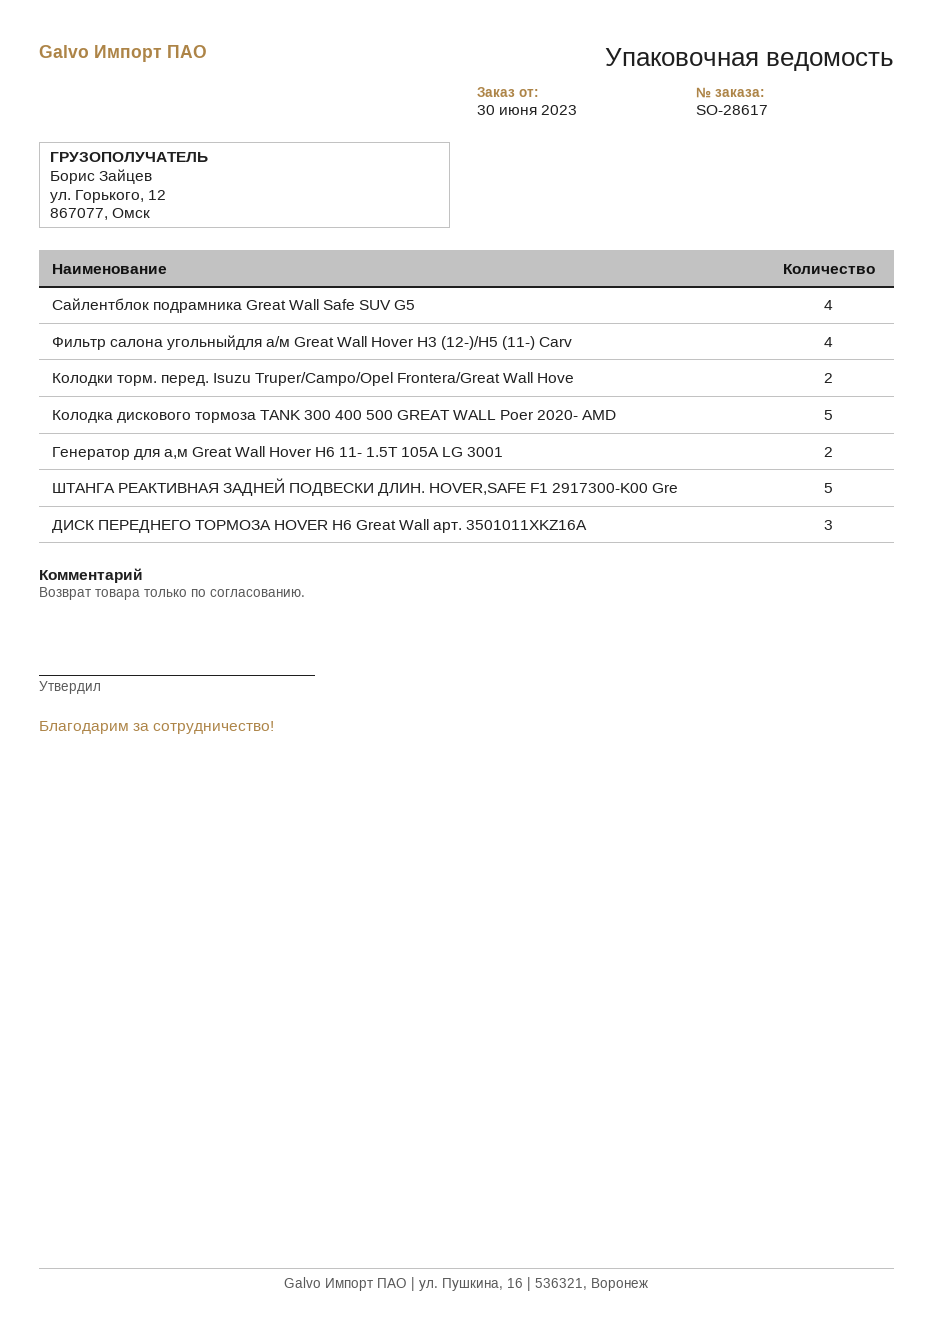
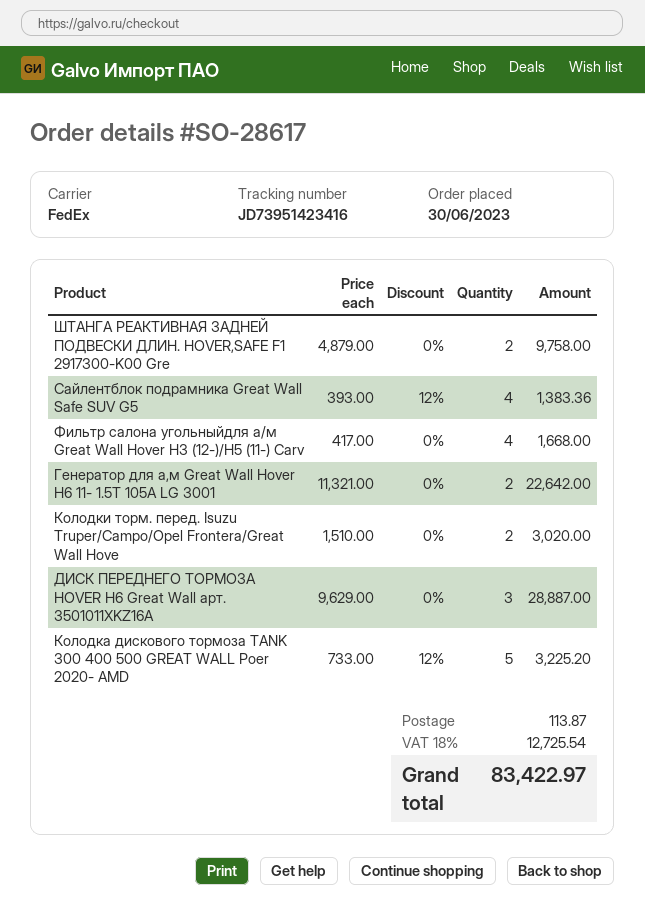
ШТАНГА РЕАКТИВНАЯ ЗАДНЕЙ ПОДВЕСКИ ДЛИН. HOVER,SAFE F1 2917300-K00 Gre: 5 -> 2

